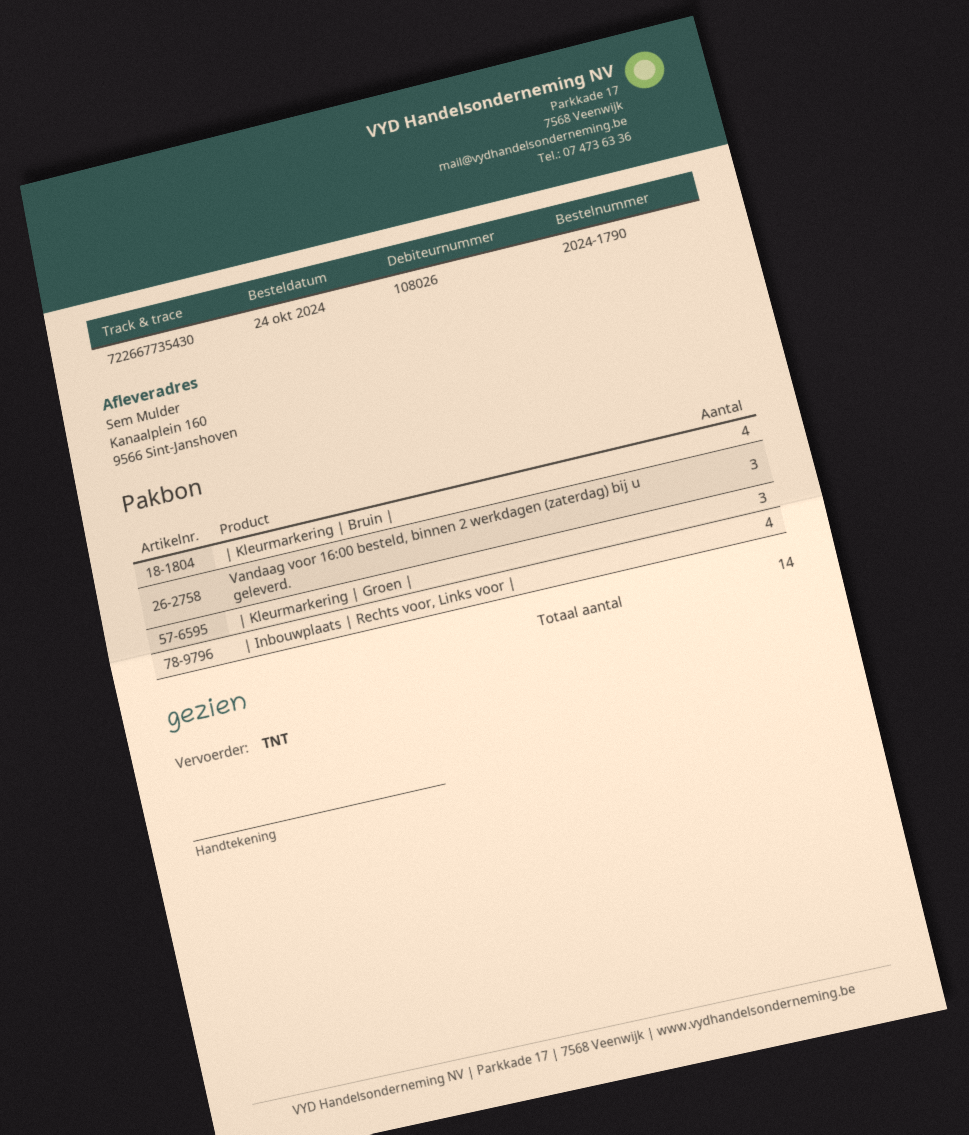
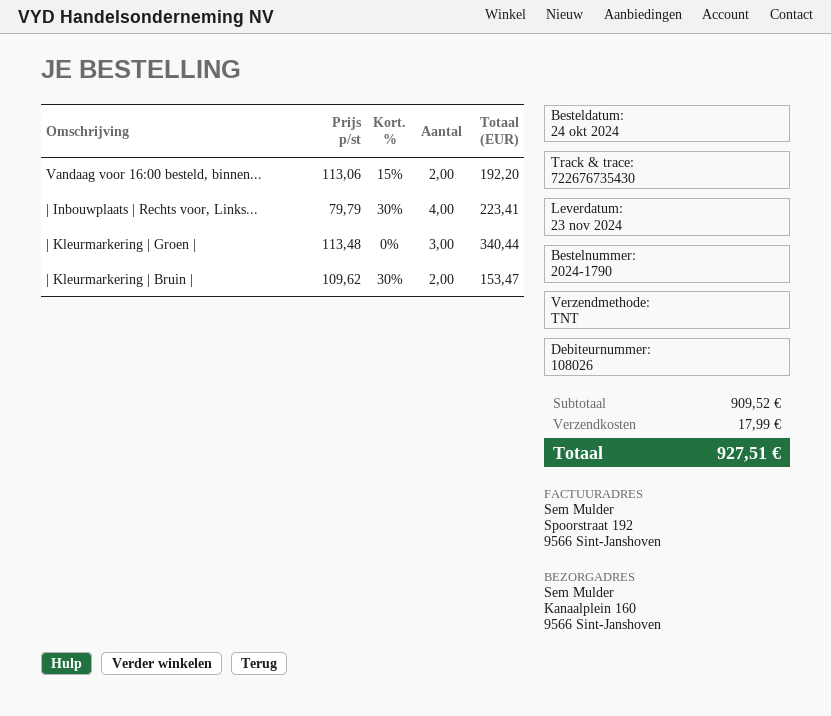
tracking number: 722667735430 -> 722676735430
| Kleurmarkering | Bruin |: 4 -> 2
Vandaag voor 16:00 besteld, binnen 2 werkdagen (zaterdag) bij u geleverd.: 3 -> 2

